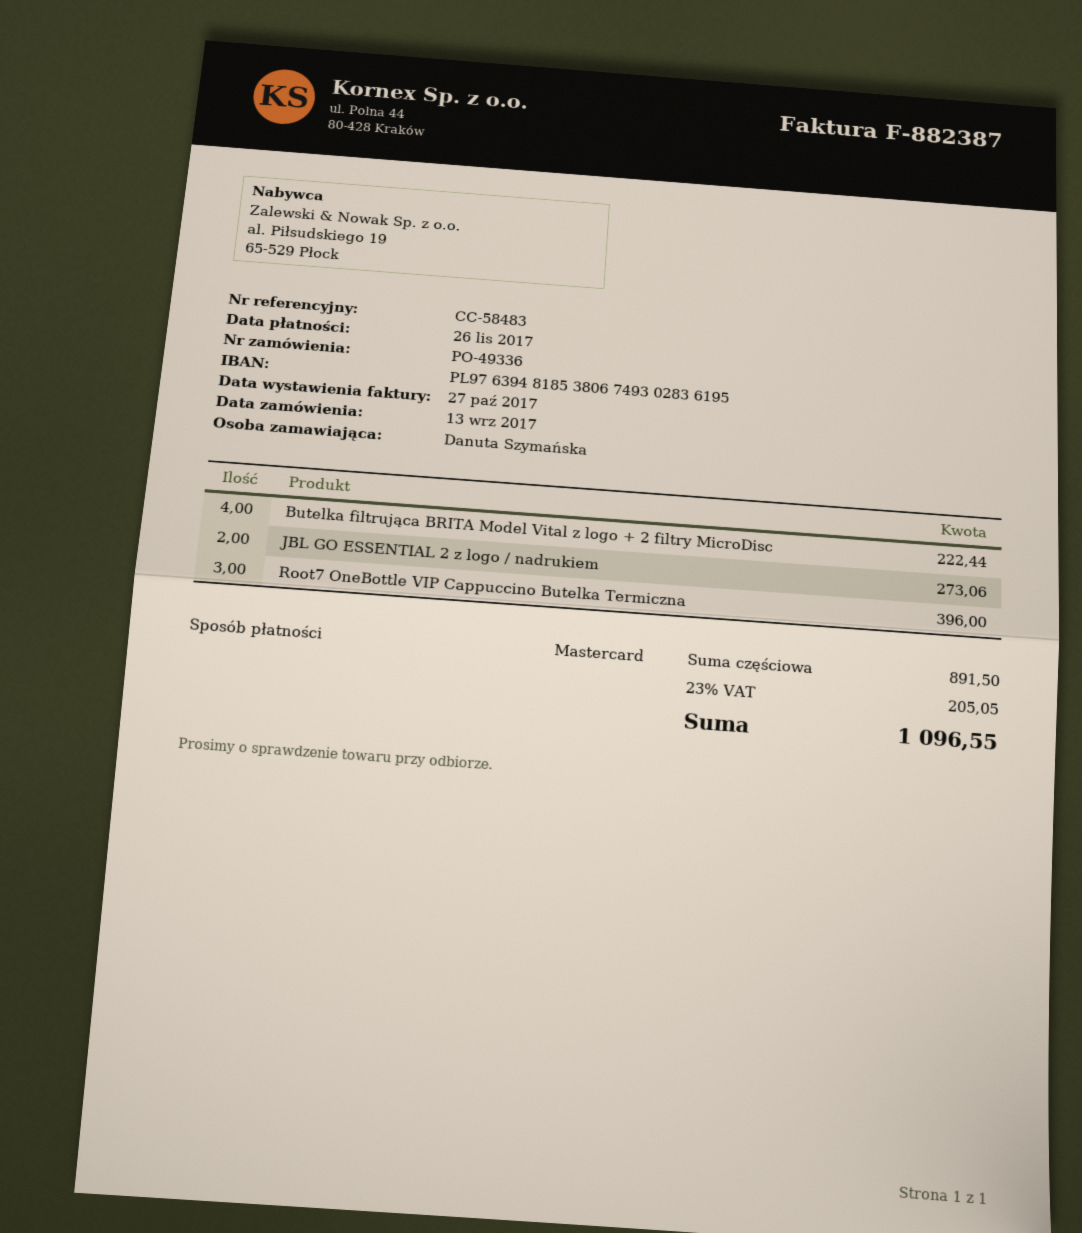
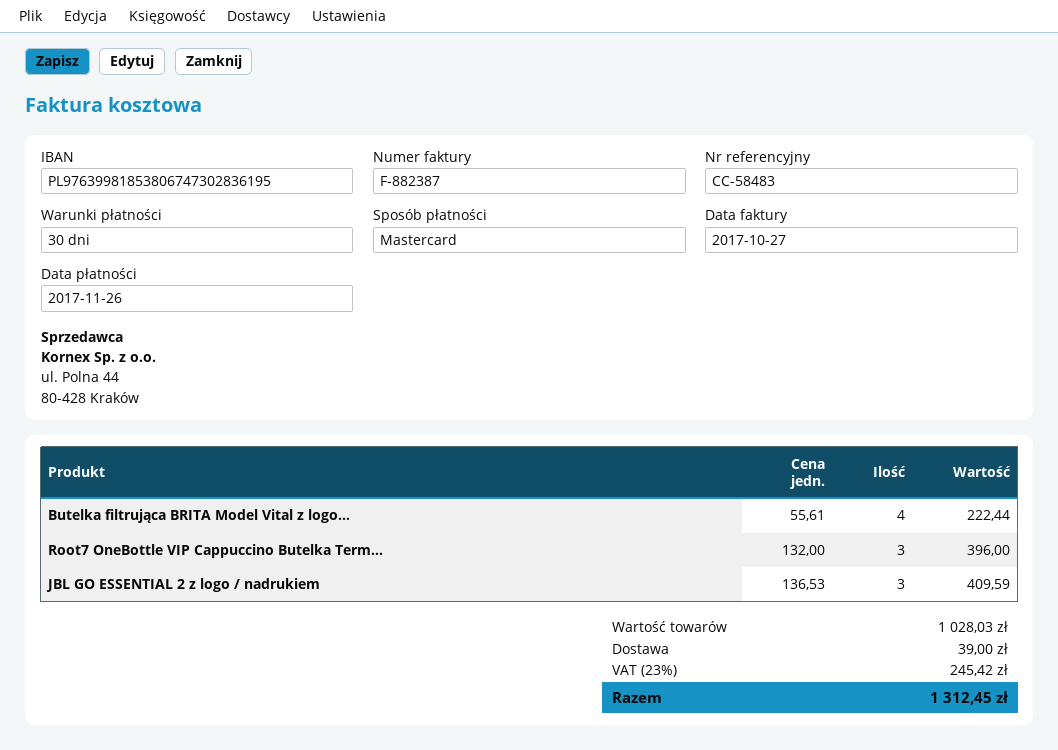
bank account: PL97639481853806749302836195 -> PL97639981853806747302836195
JBL GO ESSENTIAL 2 z logo / nadrukiem: 2 for 273.06 -> 3 for 409.59
subtotal: 891.50 -> 1028.03
shipping: none -> 39.00
tax: 23% = 205.05 -> 23% = 245.42
total: 1096.55 -> 1312.45

